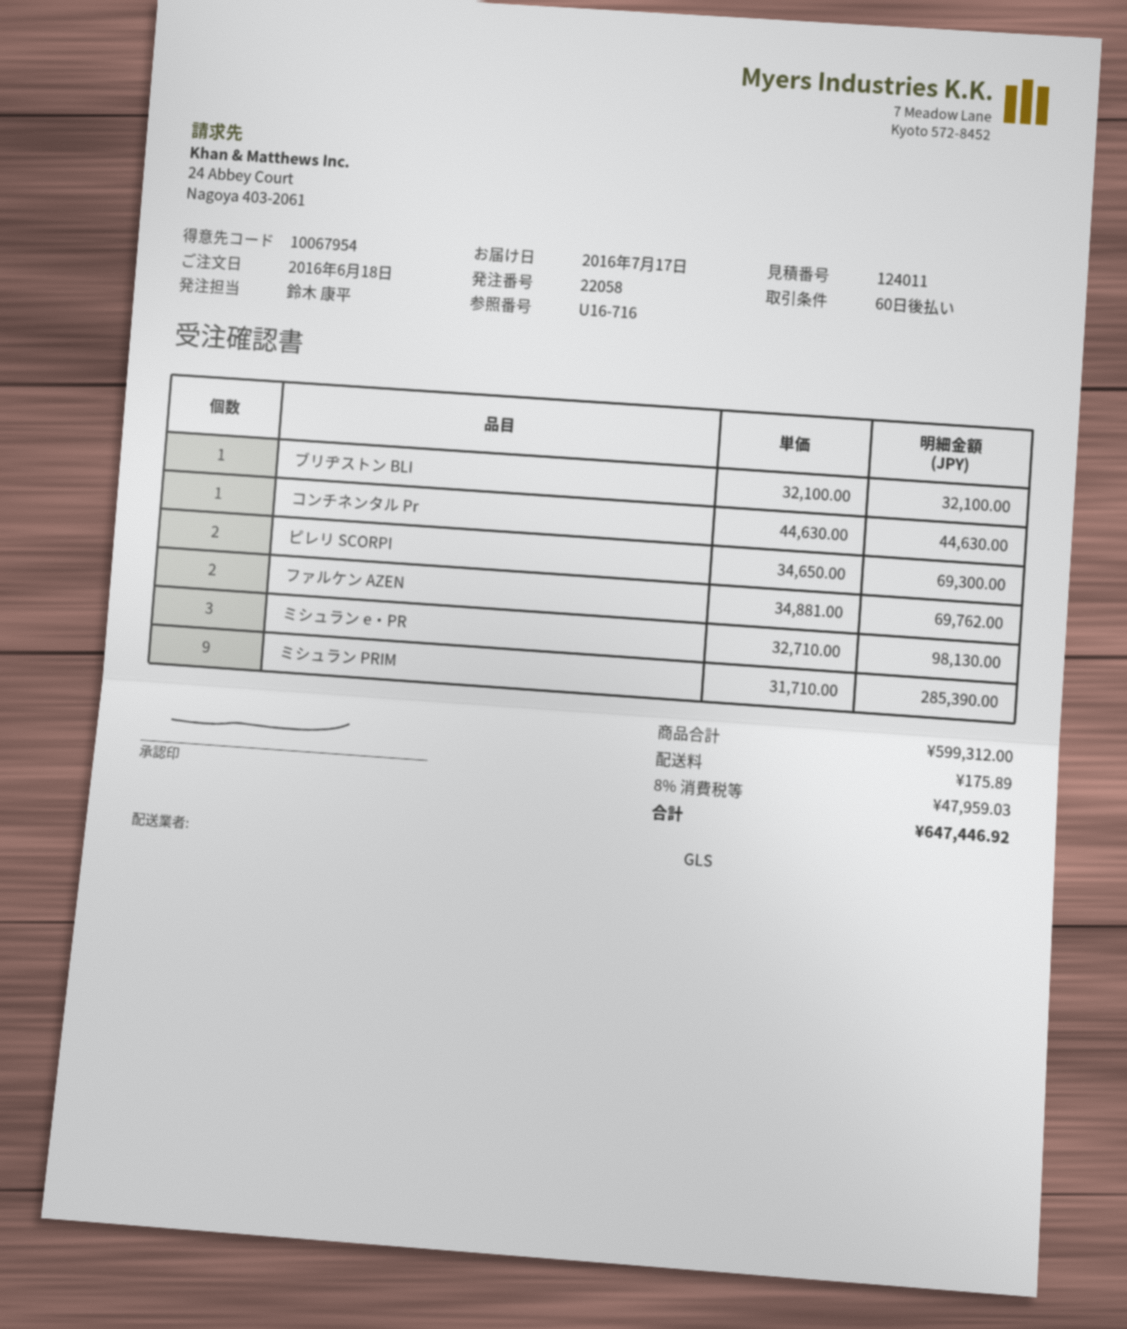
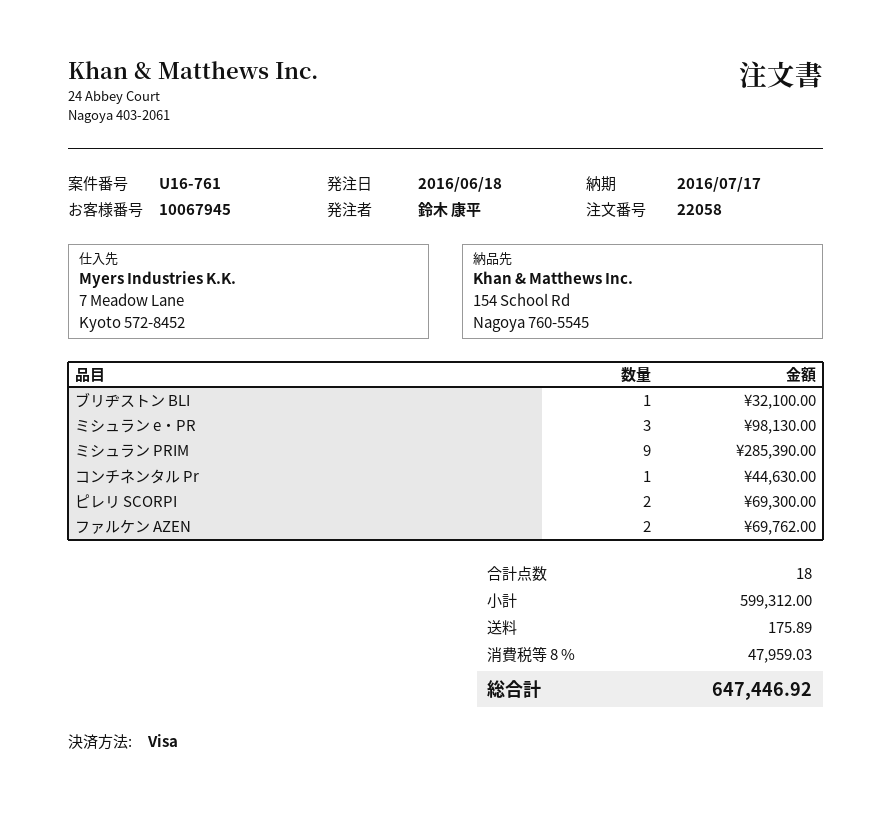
customer number: 10067954 -> 10067945
reference: U16-716 -> U16-761

